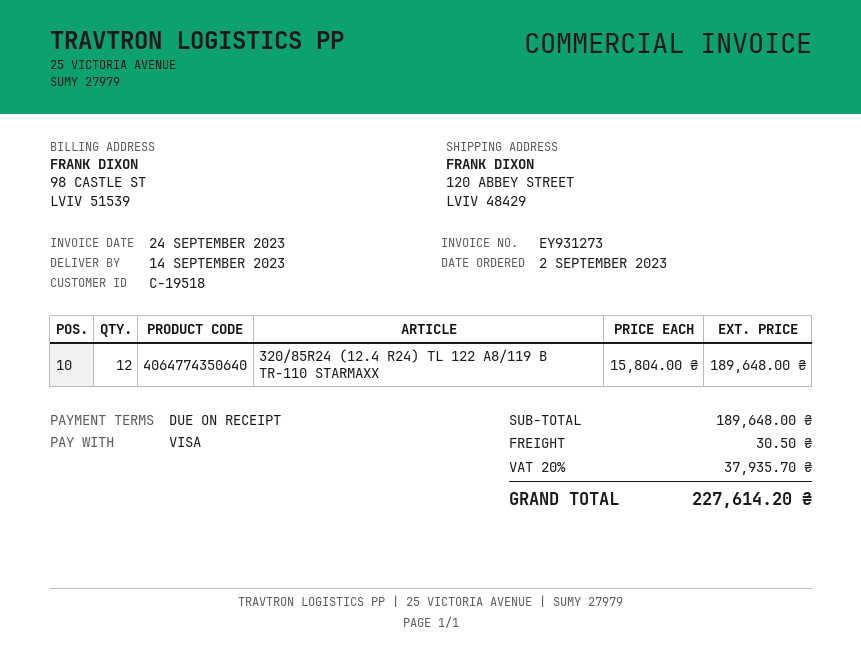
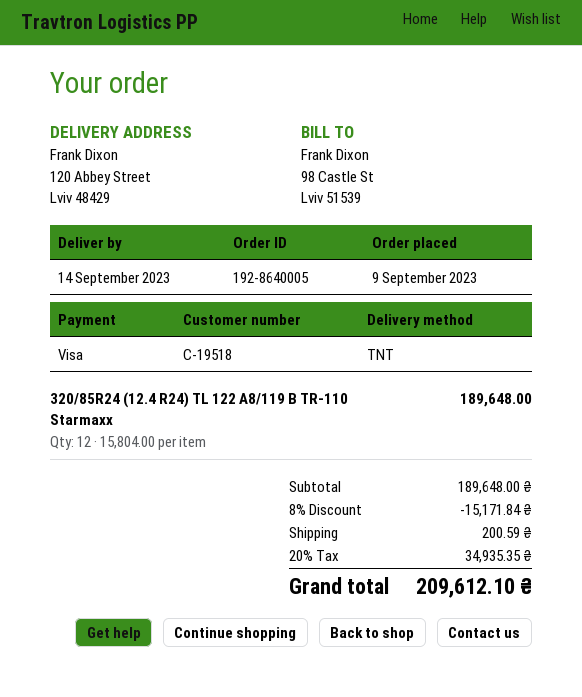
order date: 2023-09-02 -> 2023-09-09
discount: none -> 8% = 15171.84
shipping: 30.50 -> 200.59
tax: 20% = 37935.70 -> 20% = 34935.35
total: 227614.20 -> 209612.10

